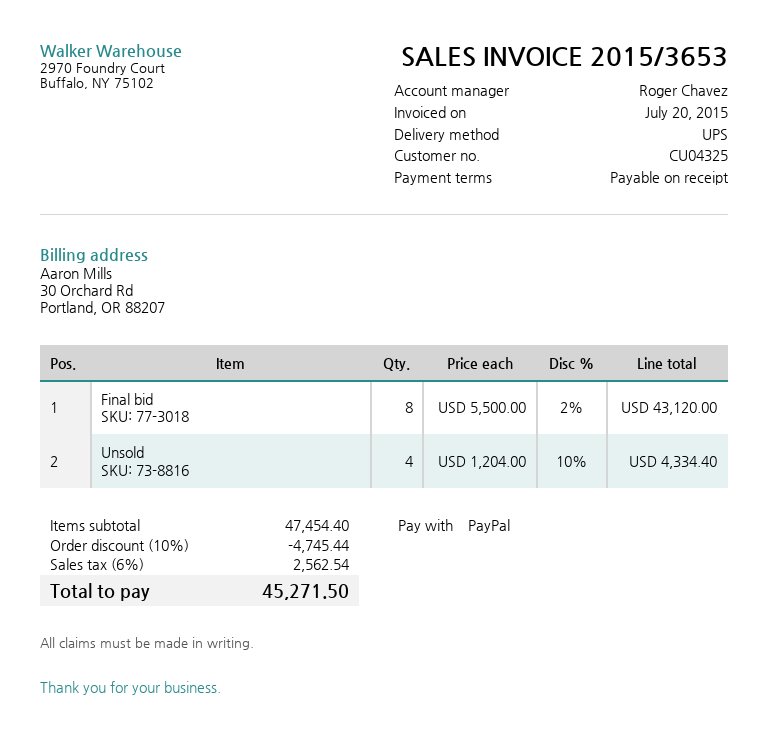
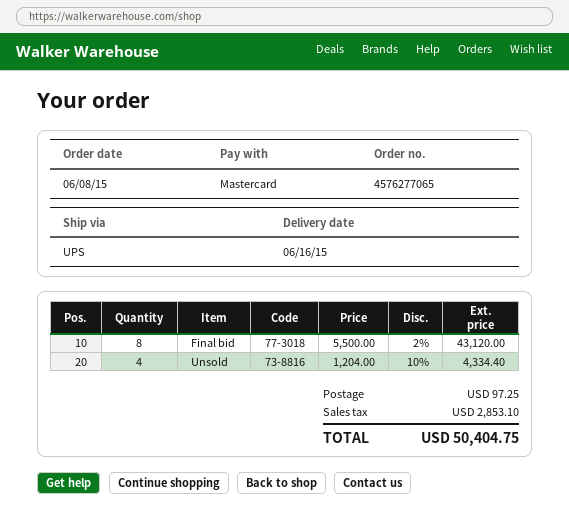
payment method: PayPal -> Mastercard
discount: 10% = 4745.44 -> none
shipping: none -> 97.25
tax: 2562.54 -> 2853.10
total: 45271.50 -> 50404.75

